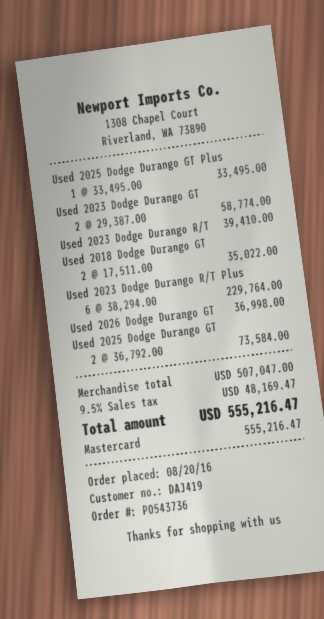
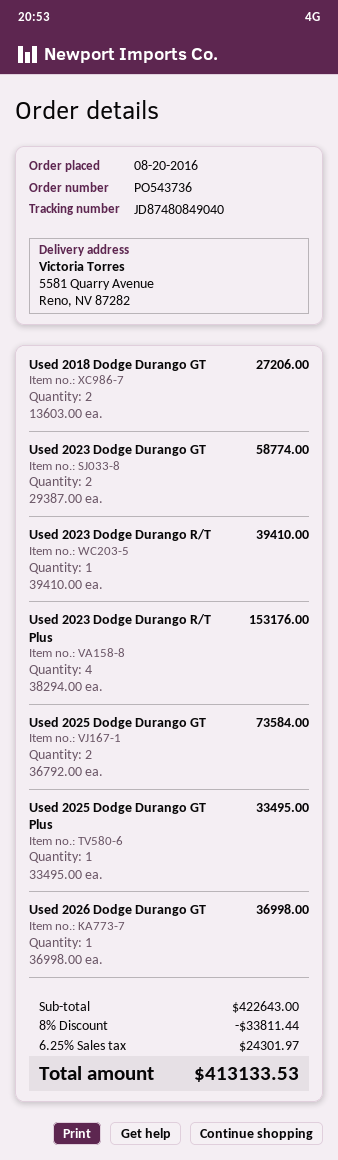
Used 2018 Dodge Durango GT: 2 x 17511.00 = 35022.00 -> 2 x 13603.00 = 27206.00
Used 2023 Dodge Durango R/T Plus: 6 x 38294.00 = 229764.00 -> 4 x 38294.00 = 153176.00
subtotal: 507047.00 -> 422643.00
discount: none -> 8% = 33811.44
tax: 9.5% = 48169.47 -> 6.25% = 24301.97
total: 555216.47 -> 413133.53

